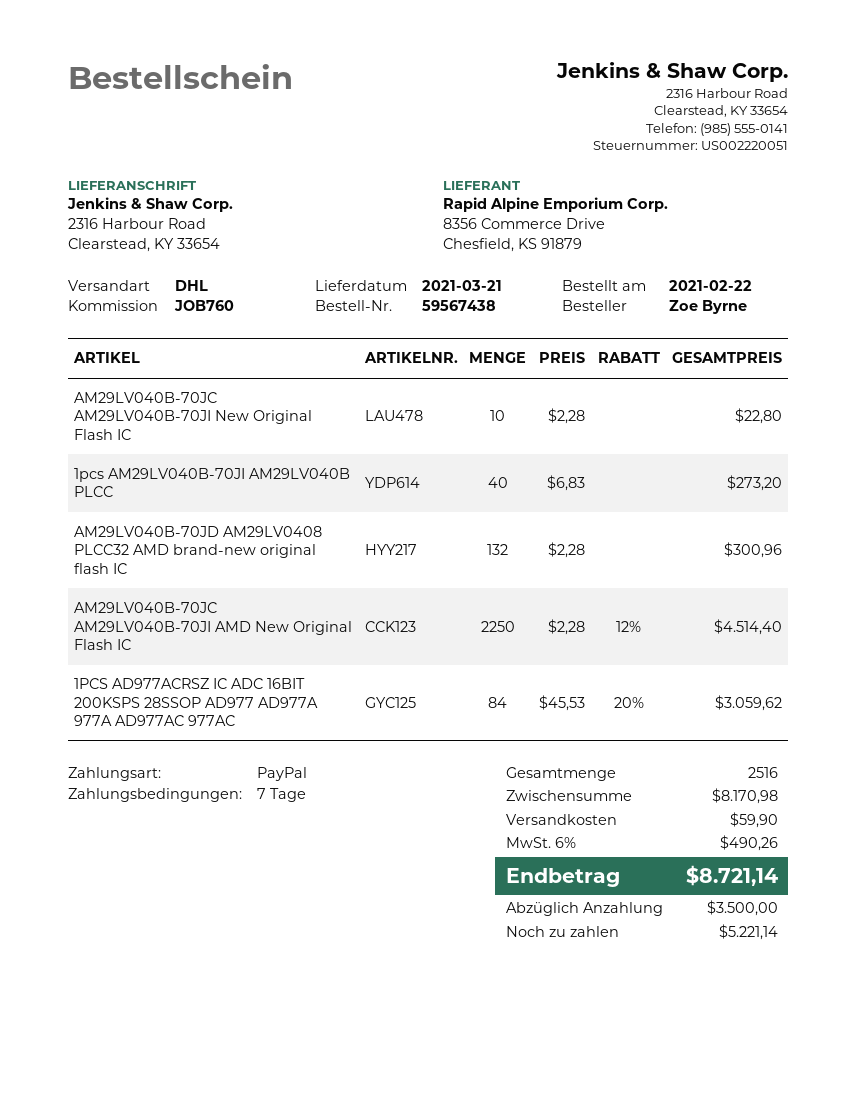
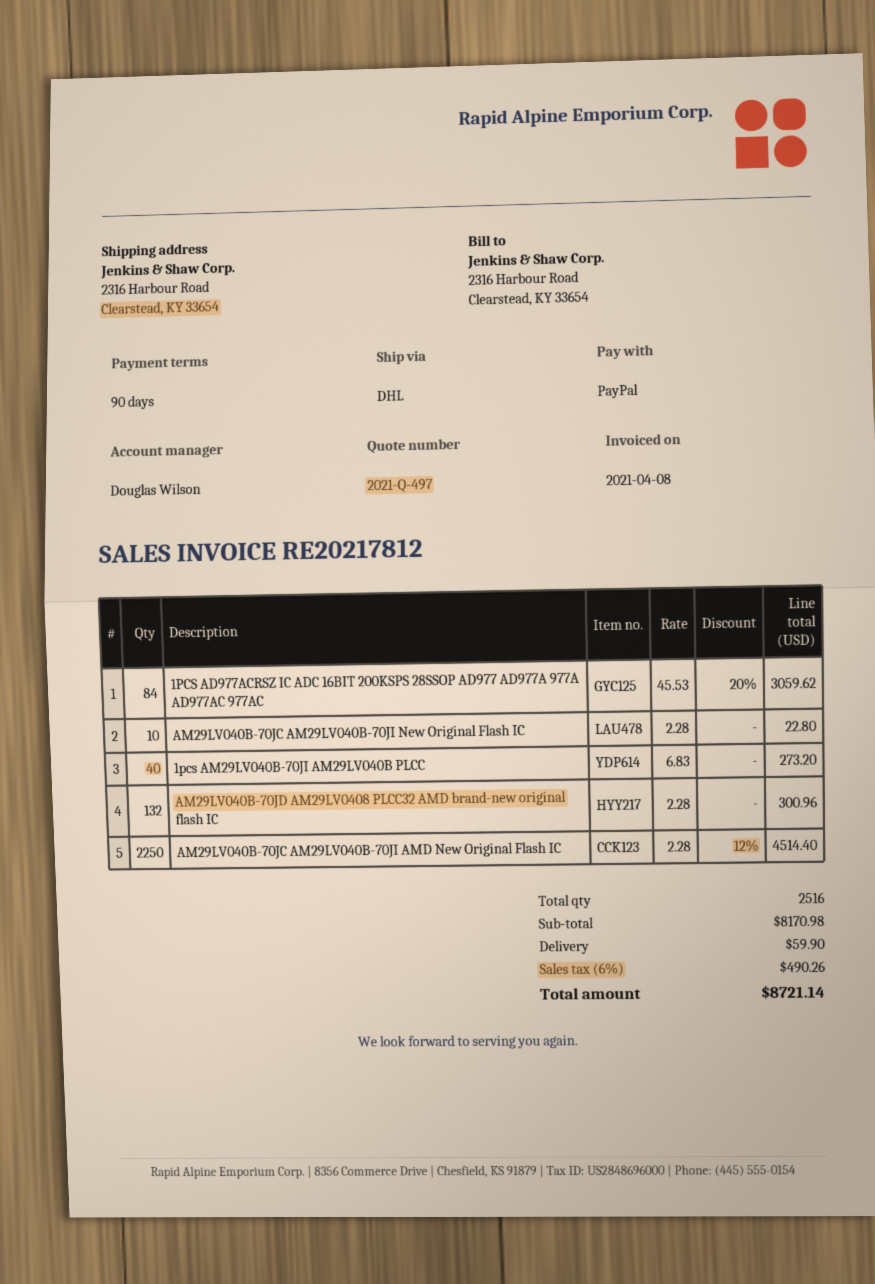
payment terms: 7 days -> 90 days

